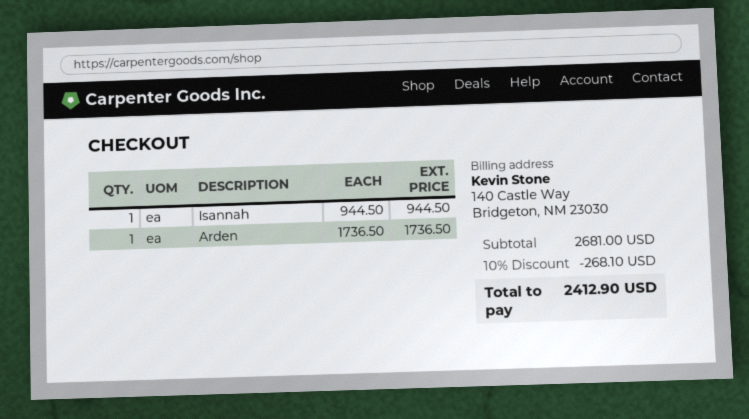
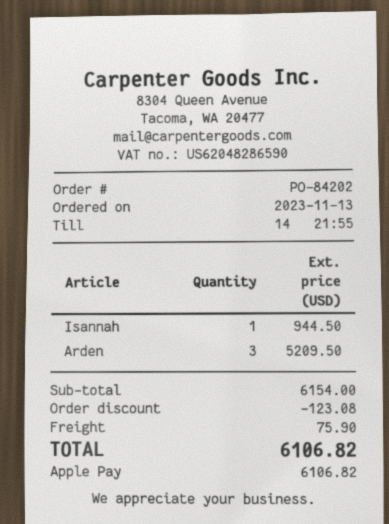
Arden: 1 for 1736.50 -> 3 for 5209.50
subtotal: 2681.00 -> 6154.00
discount: 268.10 -> 123.08
shipping: none -> 75.90
total: 2412.90 -> 6106.82

